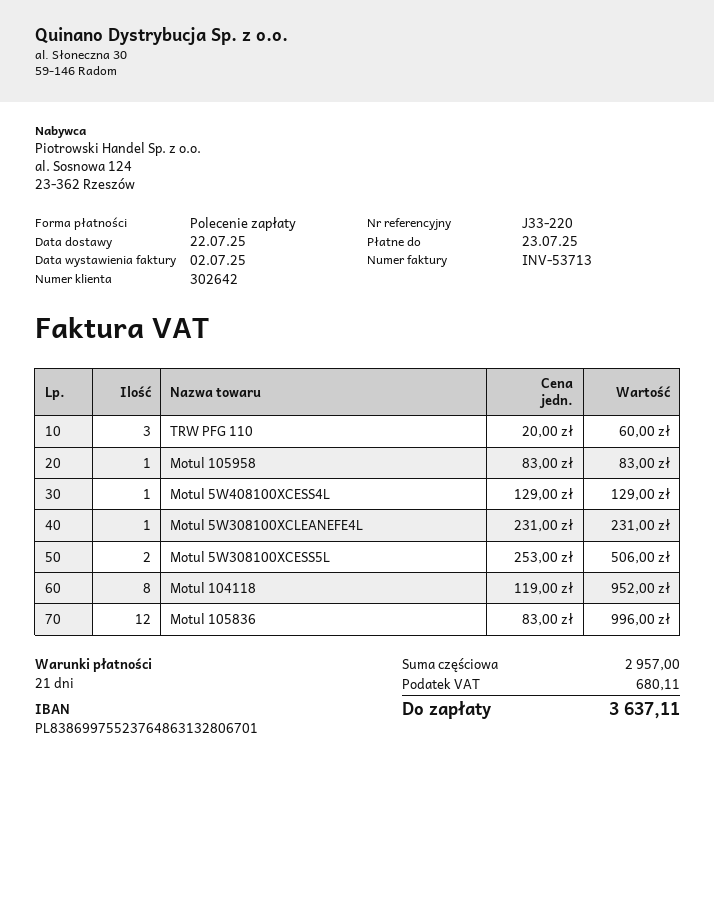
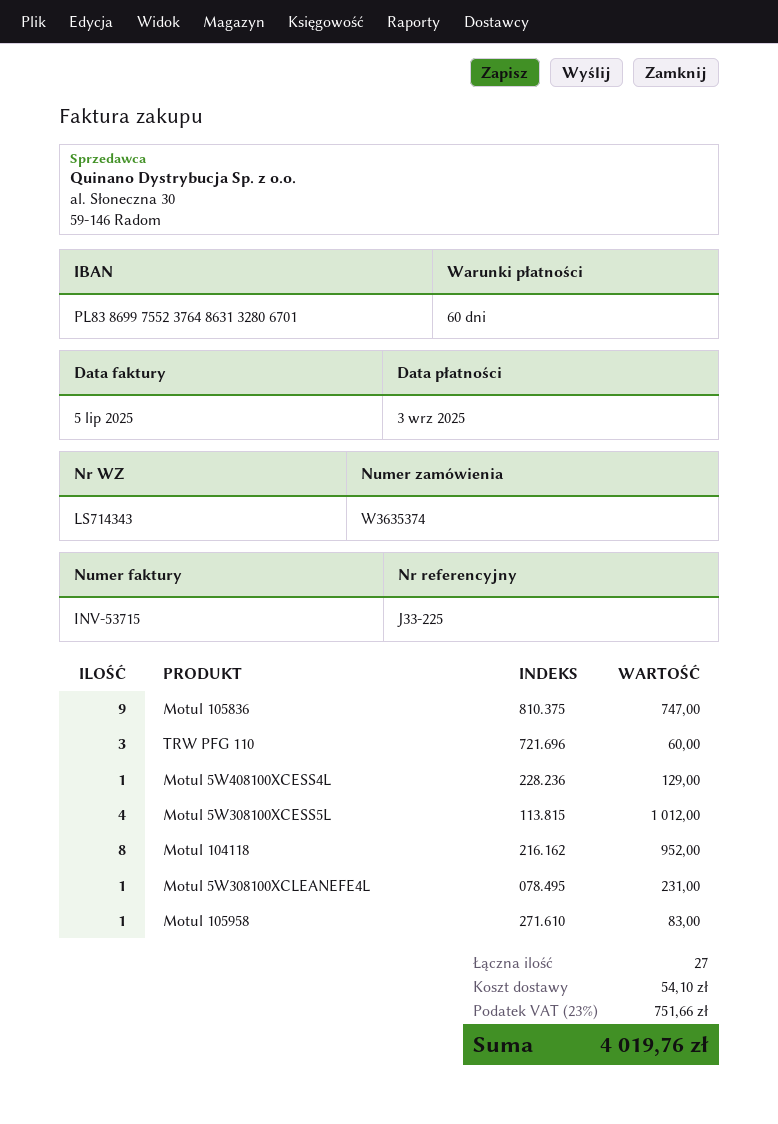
invoice number: INV-53713 -> INV-53715
invoice date: 2025-07-02 -> 2025-07-05
payment terms: 21 days -> 60 days
due date: 2025-07-23 -> 2025-09-03
reference: J33-220 -> J33-225
Motul 5W308100XCESS5L: 2 for 506.00 -> 4 for 1012.00
Motul 105836: 12 for 996.00 -> 9 for 747.00
shipping: none -> 54.10
tax: 680.11 -> 751.66
total: 3637.11 -> 4019.76

